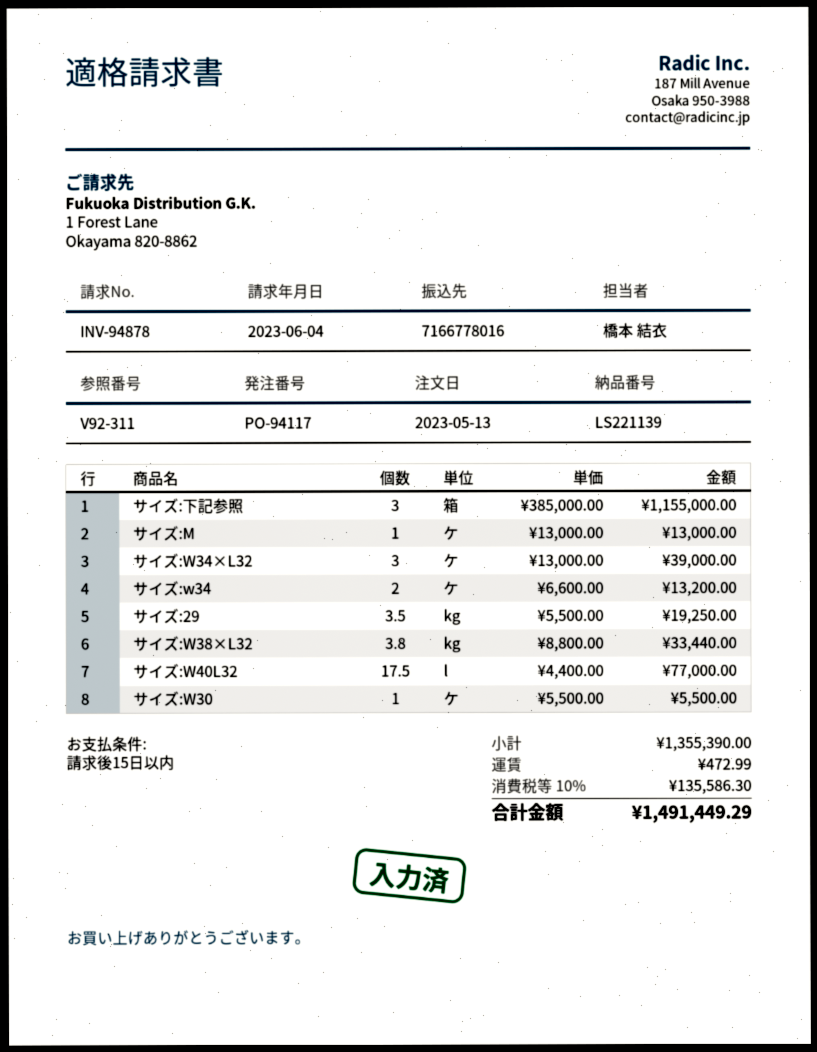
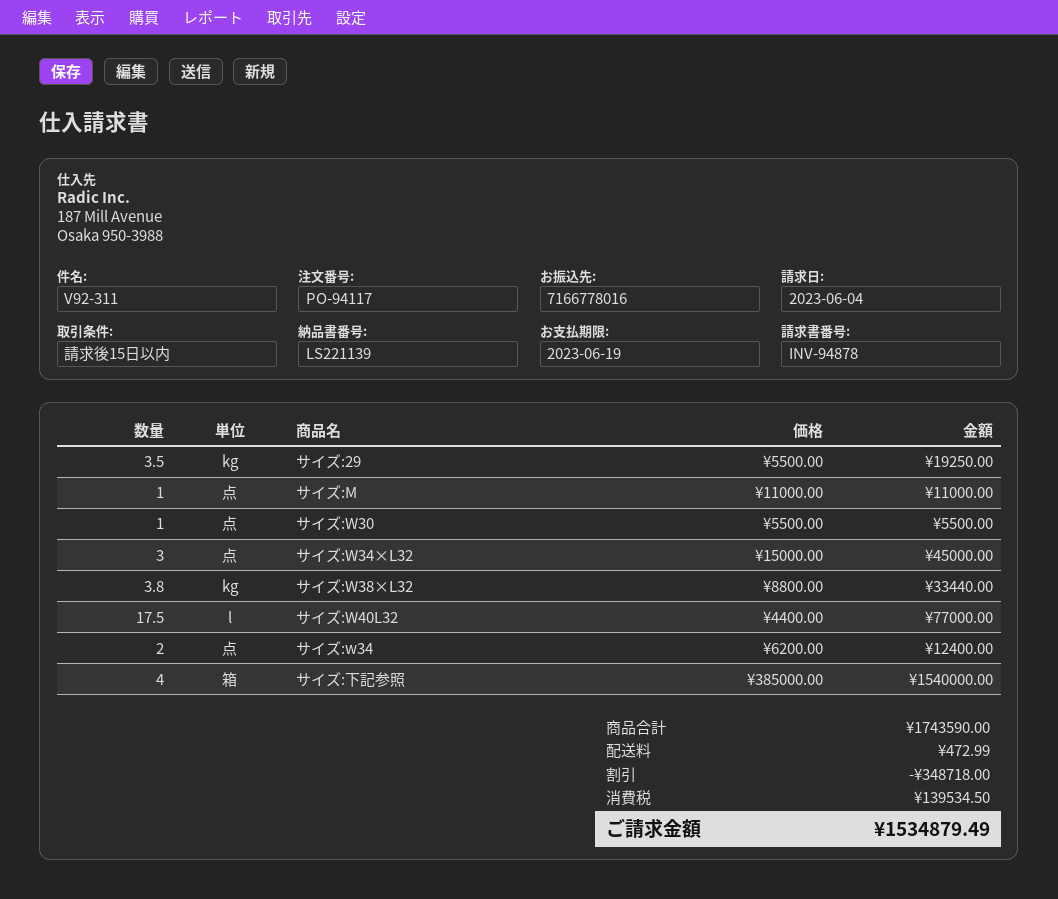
サイズ:下記参照: 3 x 385000.00 = 1155000.00 -> 4 x 385000.00 = 1540000.00
サイズ:M: 1 x 13000.00 = 13000.00 -> 1 x 11000.00 = 11000.00
サイズ:W34×L32: 3 x 13000.00 = 39000.00 -> 3 x 15000.00 = 45000.00
サイズ:w34: 2 x 6600.00 = 13200.00 -> 2 x 6200.00 = 12400.00
subtotal: 1355390.00 -> 1743590.00
discount: none -> 348718.00
tax: 135586.30 -> 139534.50
total: 1491449.29 -> 1534879.49

